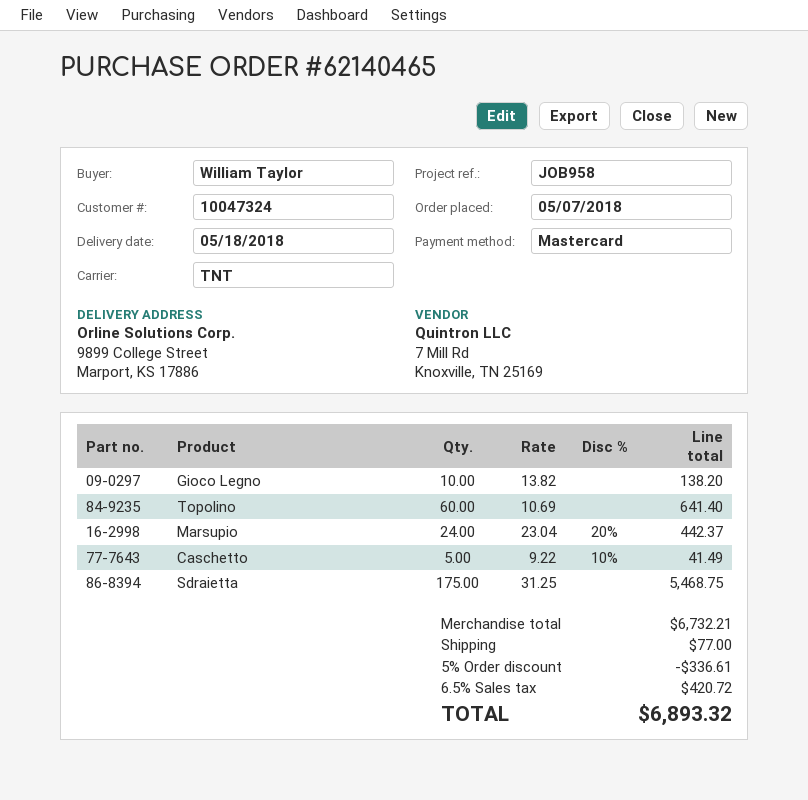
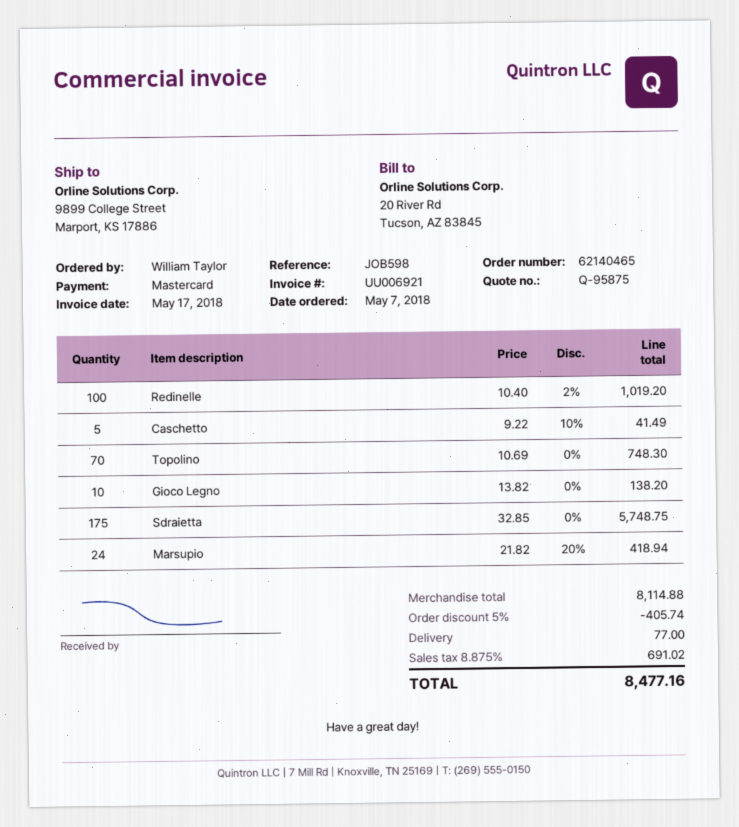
reference: JOB958 -> JOB598
Topolino: 60 x 10.69 = 641.40 -> 70 x 10.69 = 748.30
Marsupio: 24 x 23.04 - 20% = 442.37 -> 24 x 21.82 - 20% = 418.94
Sdraietta: 175 x 31.25 = 5468.75 -> 175 x 32.85 = 5748.75
Redinelle: none -> 100 x 10.40 - 2% = 1019.20
subtotal: 6732.21 -> 8114.88
discount: 5% = 336.61 -> 5% = 405.74
tax: 6.5% = 420.72 -> 8.875% = 691.02
total: 6893.32 -> 8477.16

